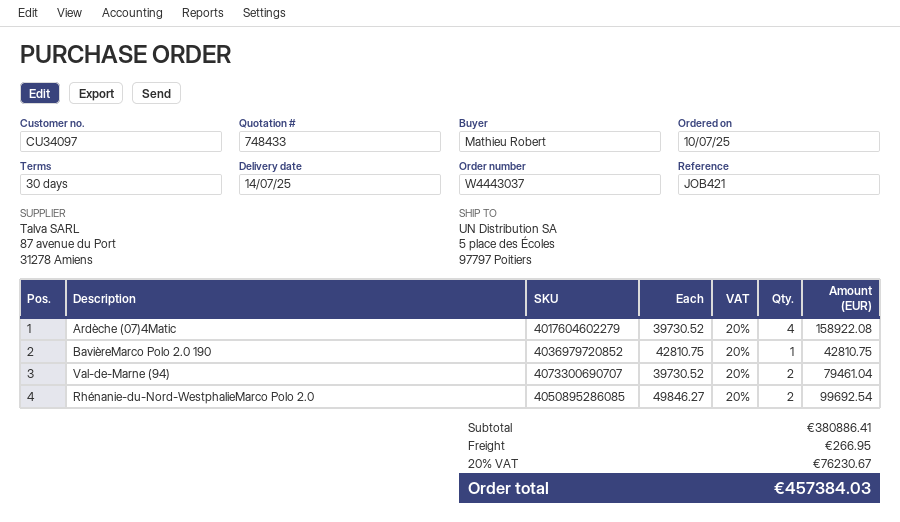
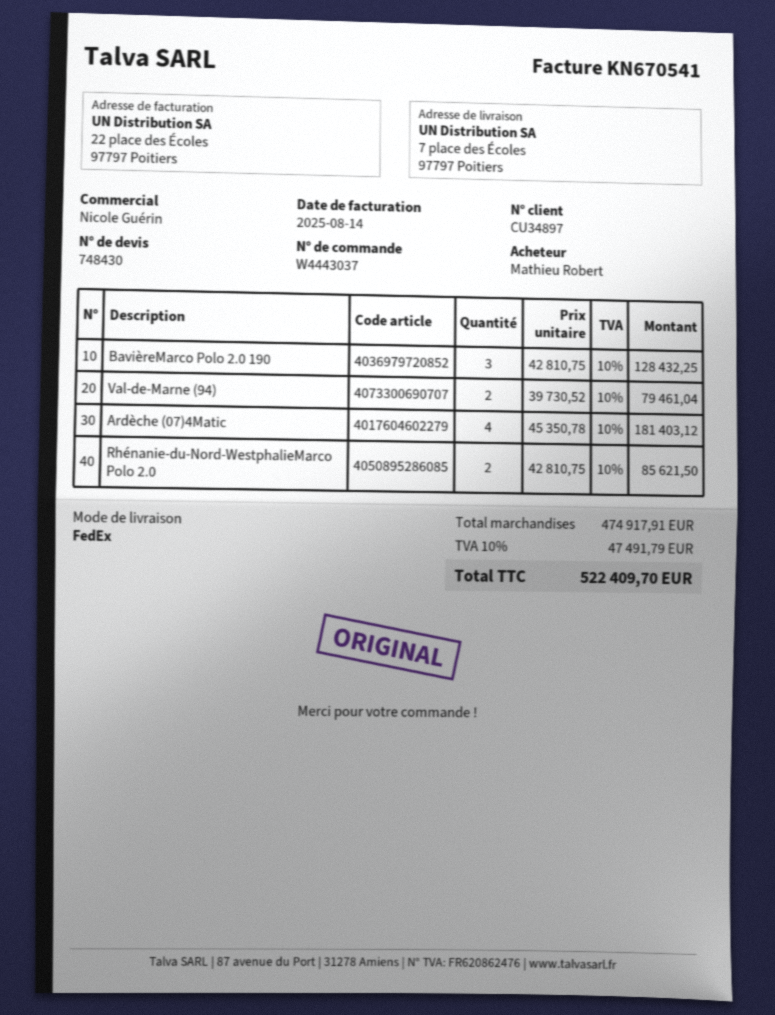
quote number: 748433 -> 748430
customer number: CU34097 -> CU34897
ship to: 5 place des Écoles, 97797 Poitiers -> 7 place des Écoles, 97797 Poitiers
Ardèche (07)4Matic: 4 x 39730.52 = 158922.08 -> 4 x 45350.78 = 181403.12
BavièreMarco Polo 2.0 190: 1 x 42810.75 = 42810.75 -> 3 x 42810.75 = 128432.25
Rhénanie-du-Nord-WestphalieMarco Polo 2.0: 2 x 49846.27 = 99692.54 -> 2 x 42810.75 = 85621.50
subtotal: 380886.41 -> 474917.91
shipping: 266.95 -> none
tax: 20% = 76230.67 -> 10% = 47491.79
total: 457384.03 -> 522409.70

